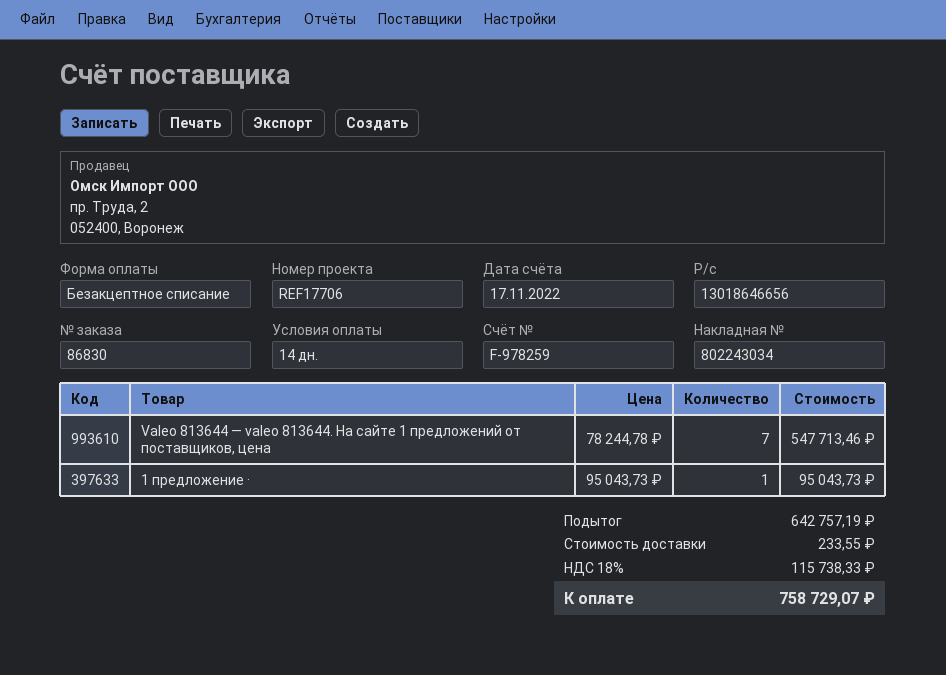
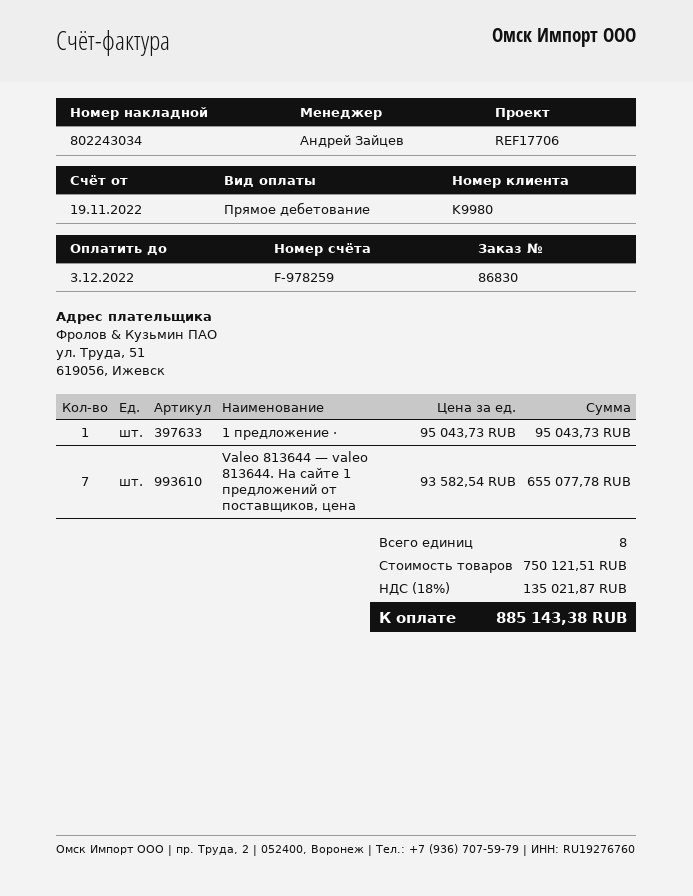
invoice date: 2022-11-17 -> 2022-11-19
Valeo 813644 — valeo 813644. На сайте 1 предложений от поставщиков, цена: 7 x 78244.78 = 547713.46 -> 7 x 93582.54 = 655077.78
subtotal: 642757.19 -> 750121.51
shipping: 233.55 -> none
tax: 18% = 115738.33 -> 18% = 135021.87
total: 758729.07 -> 885143.38

